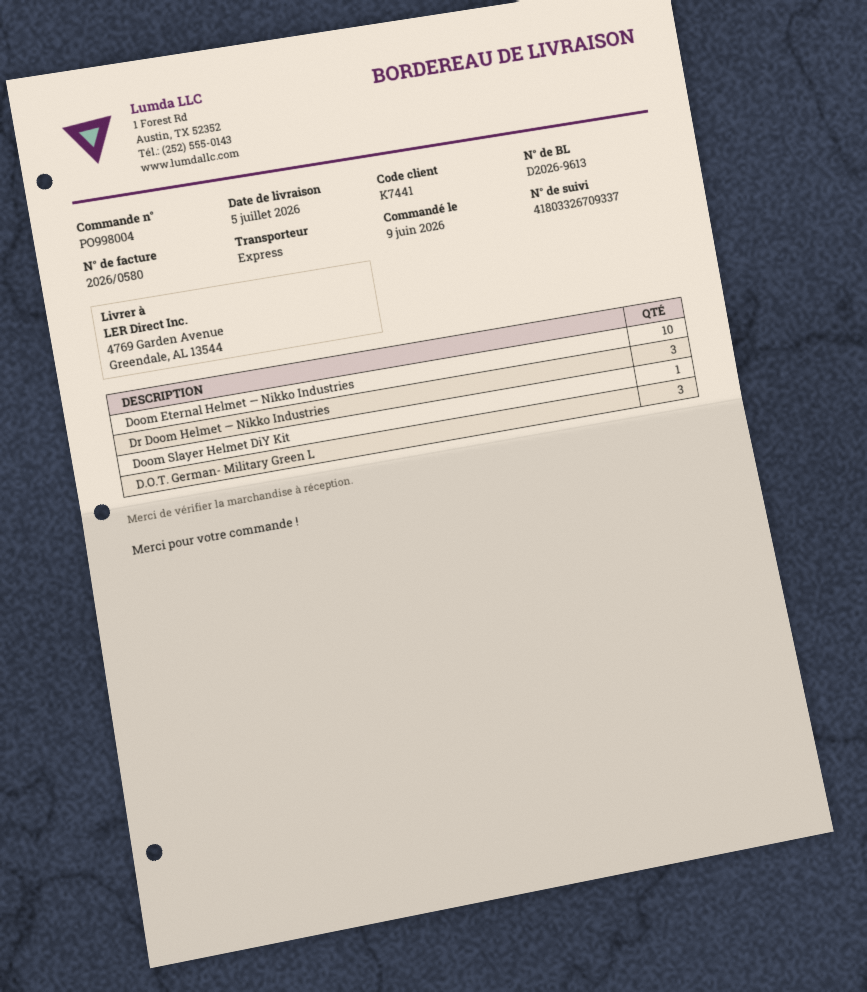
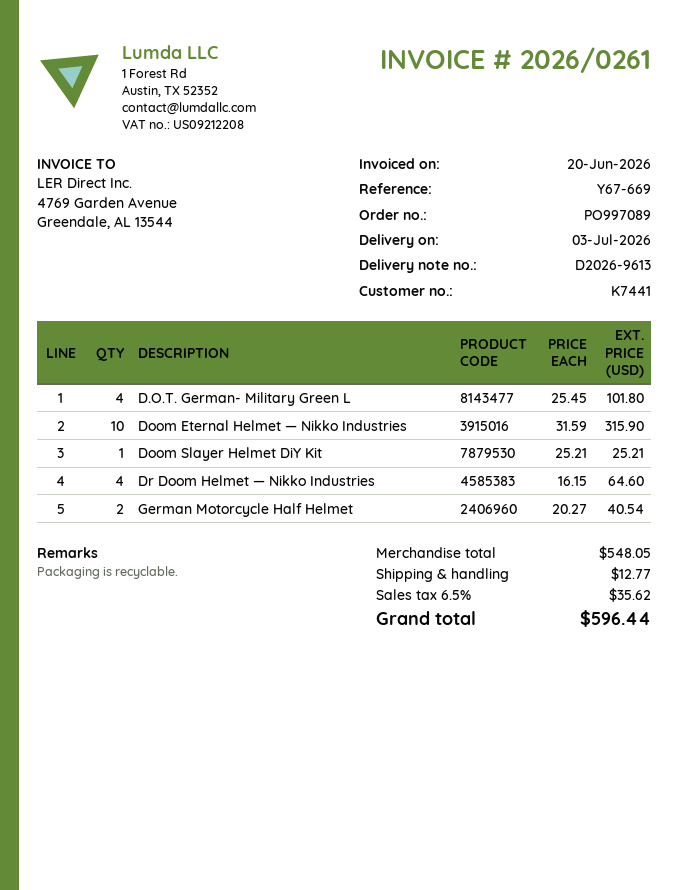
order number: PO998004 -> PO997089
delivery date: 2026-07-05 -> 2026-07-03
invoice number: 2026/0580 -> 2026/0261
Dr Doom Helmet — Nikko Industries: 3 -> 4
D.O.T. German- Military Green L: 3 -> 4
German Motorcycle Half Helmet: none -> 2

